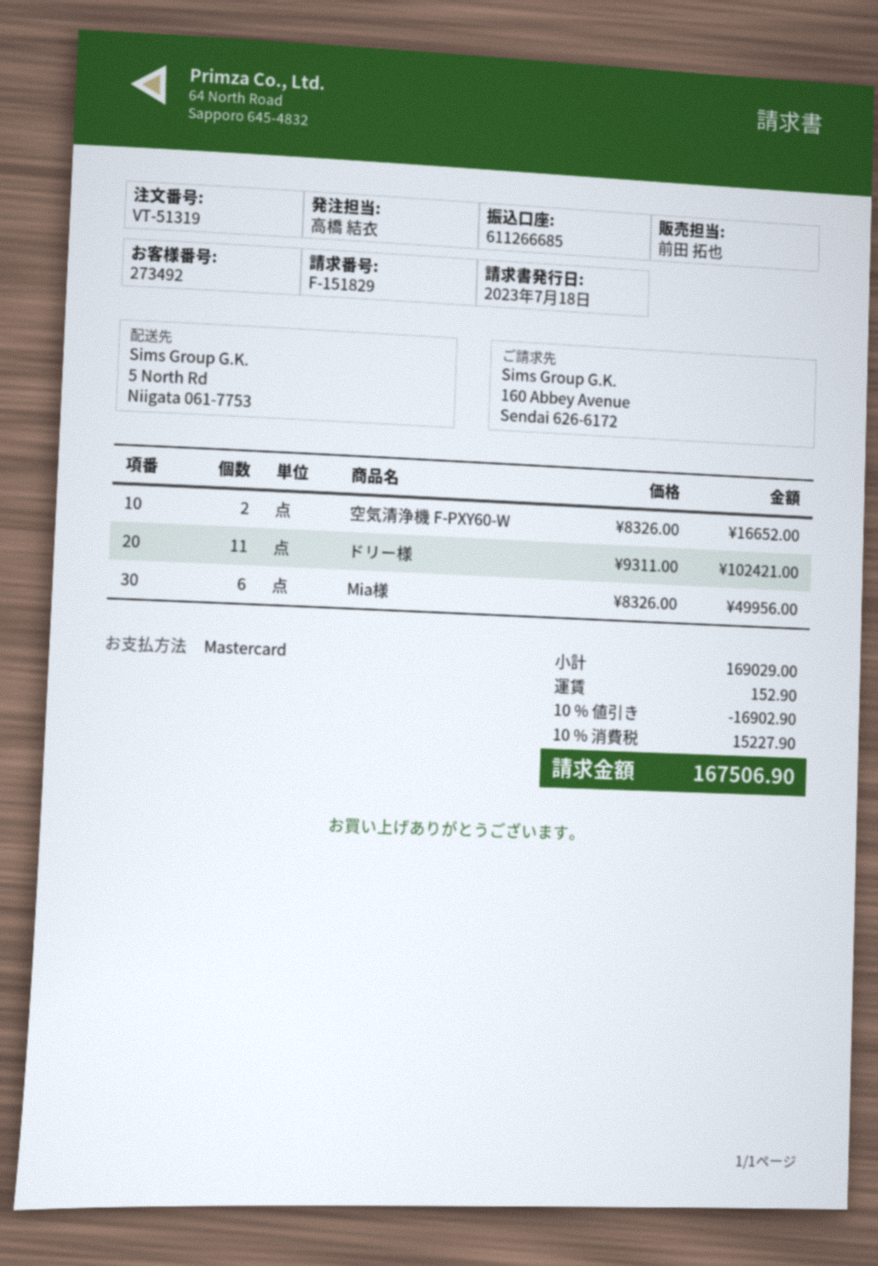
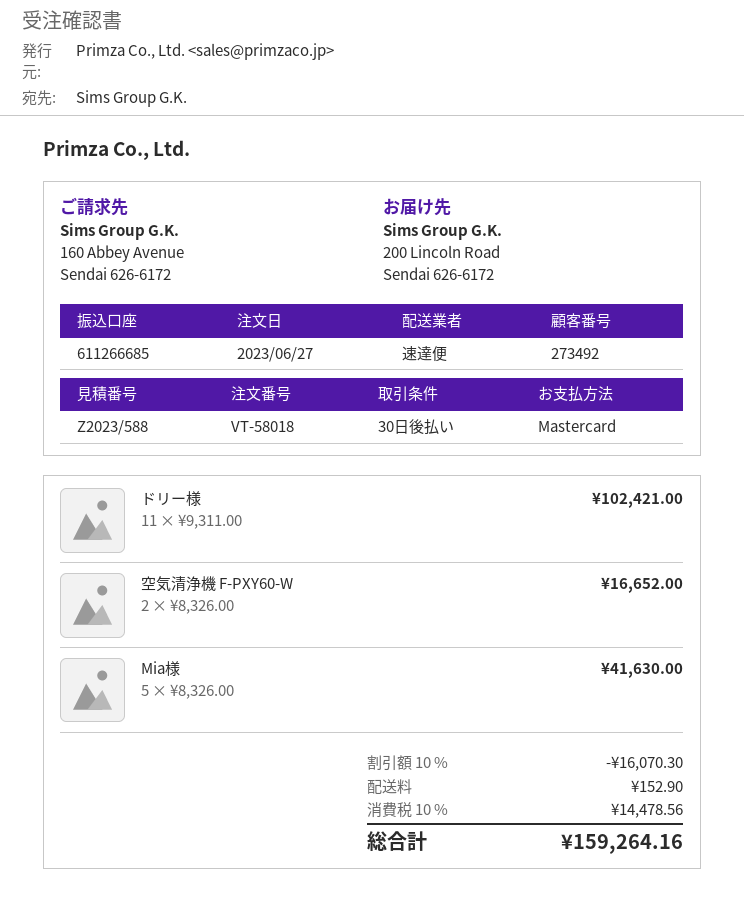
order number: VT-51319 -> VT-58018
ship to: 5 North Rd, Niigata 061-7753 -> 200 Lincoln Road, Sendai 626-6172
Mia様: 6 x 8326.00 = 49956.00 -> 5 x 8326.00 = 41630.00
discount: 10% = 16902.90 -> 10% = 16070.30
tax: 10% = 15227.90 -> 10% = 14478.56
total: 167506.90 -> 159264.16

